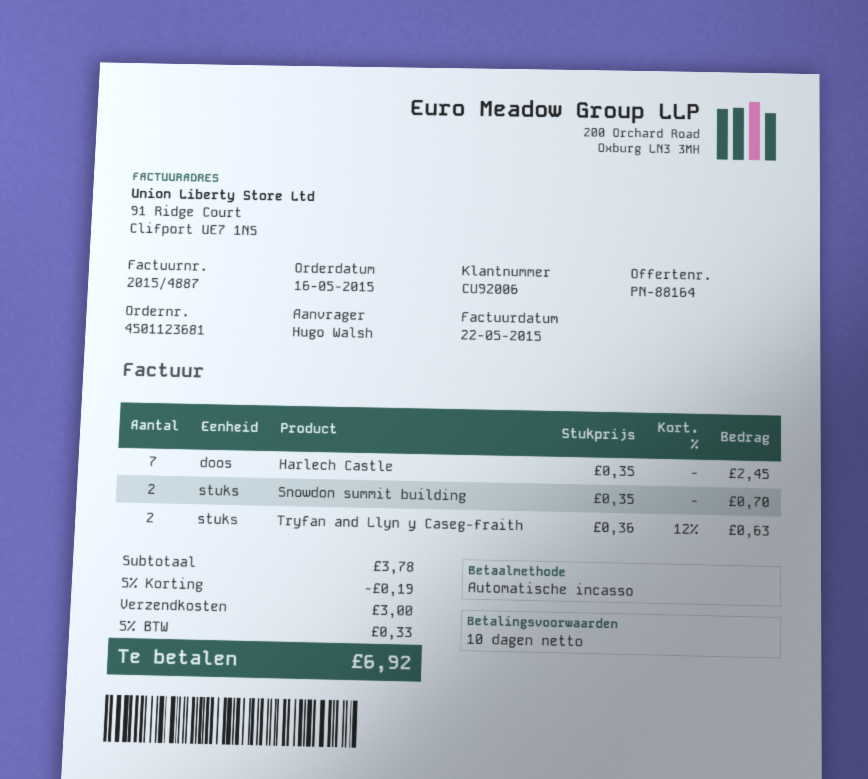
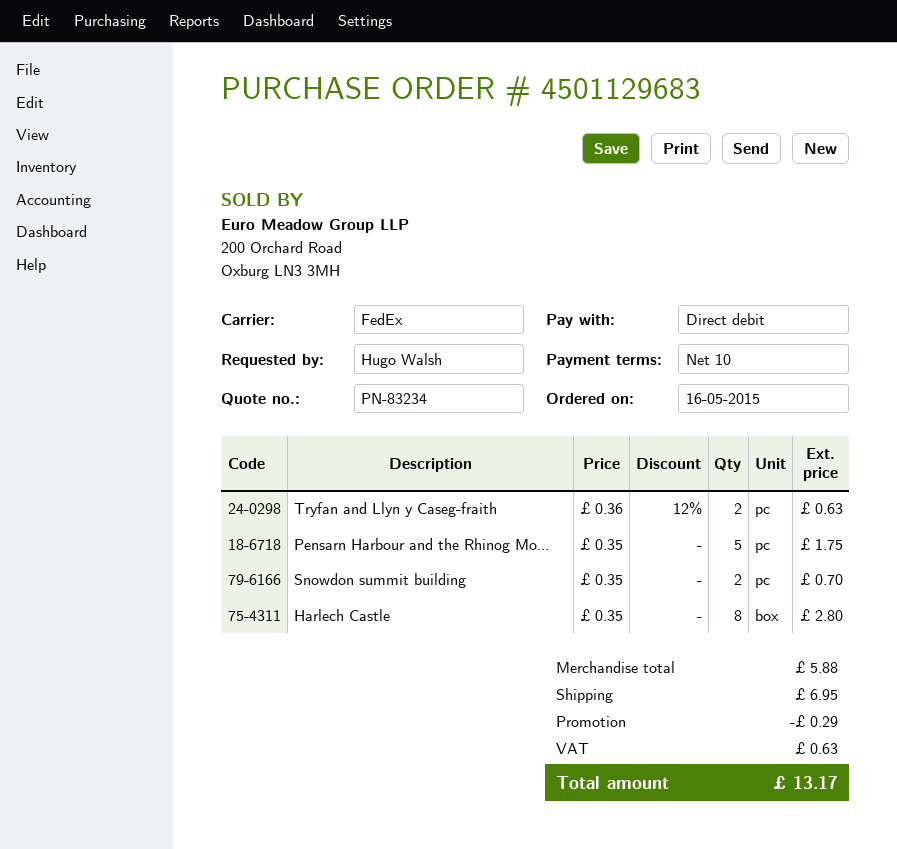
quote number: PN-88164 -> PN-83234
order number: 4501123681 -> 4501129683
Harlech Castle: 7 x 0.35 = 2.45 -> 8 x 0.35 = 2.80
Pensarn Harbour and the Rhinog Mo...: none -> 5 x 0.35 = 1.75
subtotal: 3.78 -> 5.88
discount: 0.19 -> 0.29
shipping: 3.00 -> 6.95
tax: 0.33 -> 0.63
total: 6.92 -> 13.17

